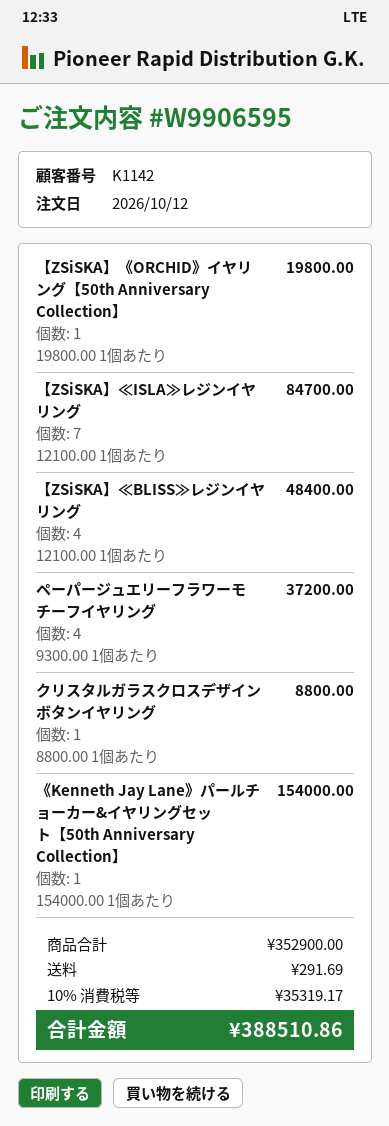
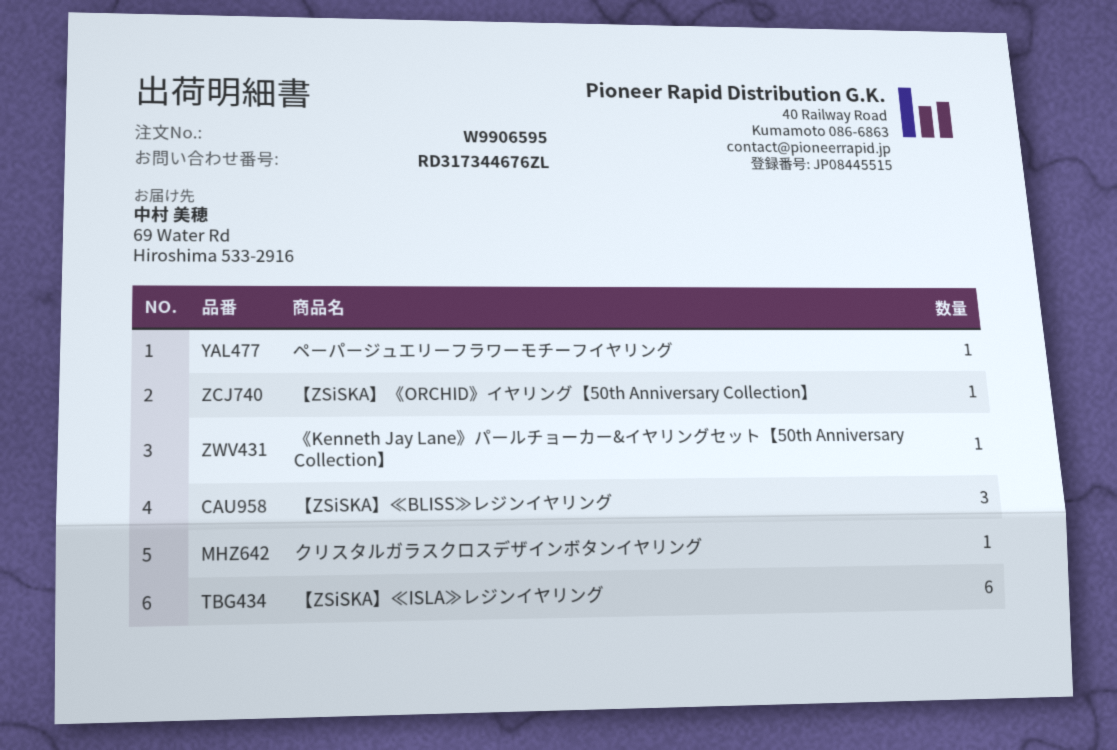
【ZSiSKA】≪ISLA≫レジンイヤリング: 7 -> 6
【ZSiSKA】≪BLISS≫レジンイヤリング: 4 -> 3
ペーパージュエリーフラワーモチーフイヤリング: 4 -> 1

